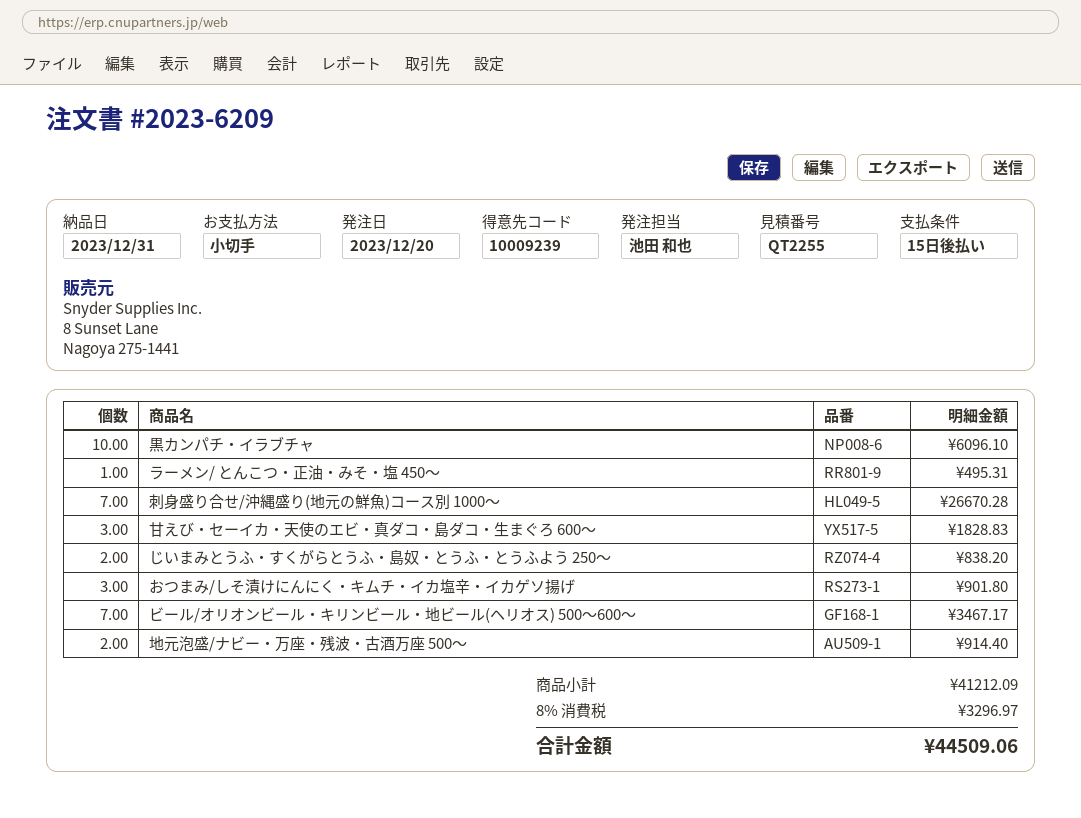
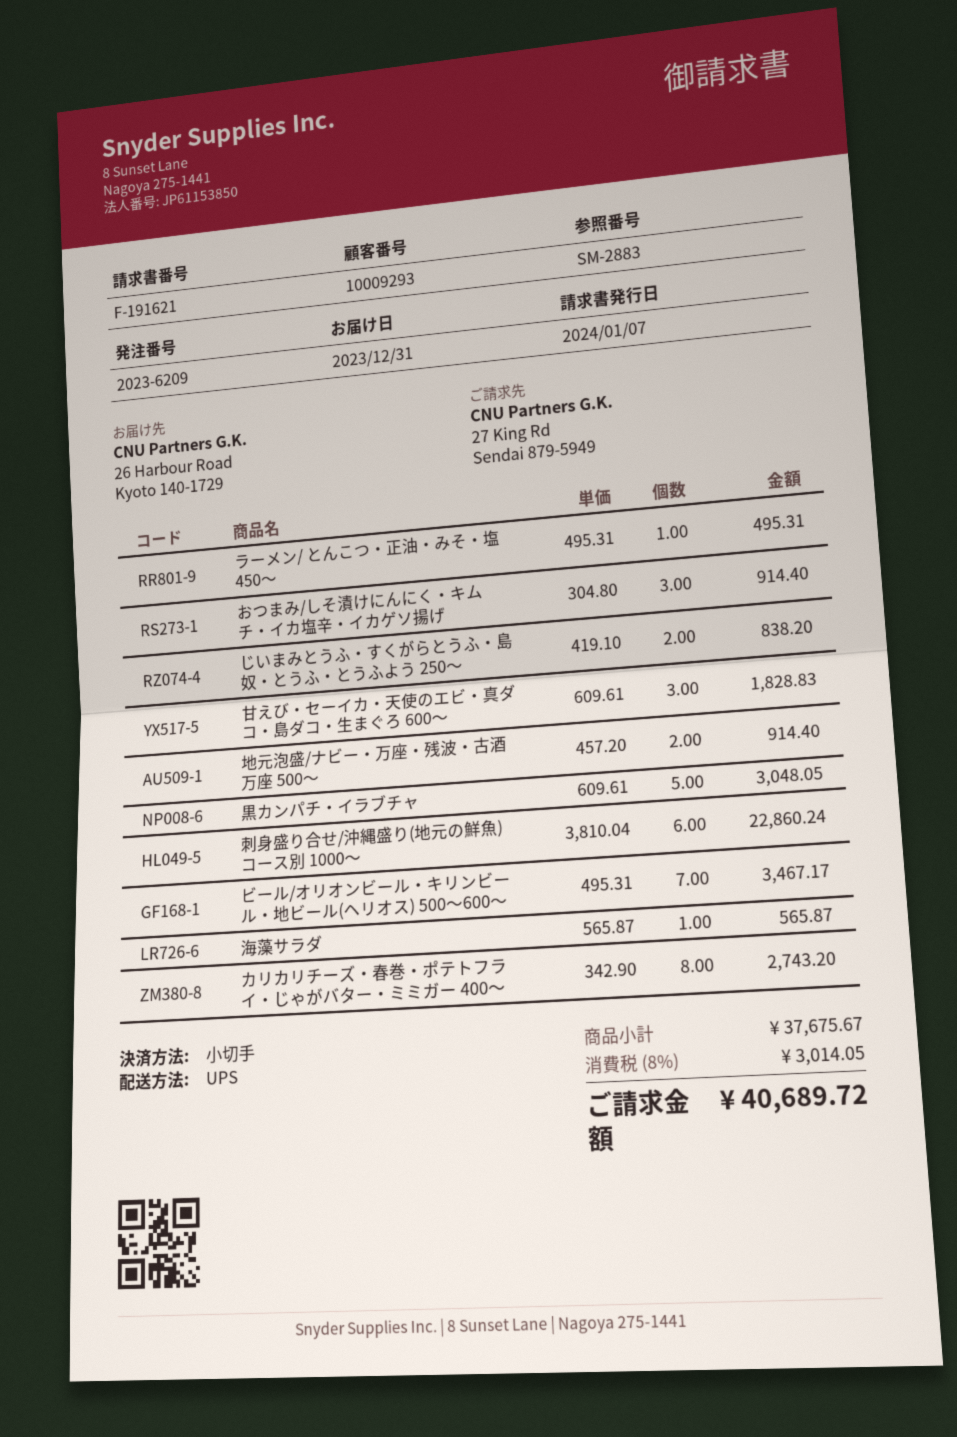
customer number: 10009239 -> 10009293
黒カンパチ・イラブチャ: 10 for 6096.10 -> 5 for 3048.05
刺身盛り合せ/沖縄盛り(地元の鮮魚)コース別 1000〜: 7 for 26670.28 -> 6 for 22860.24
おつまみ/しそ漬けにんにく・キムチ・イカ塩辛・イカゲソ揚げ: 3 for 901.80 -> 3 for 914.40
海藻サラダ: none -> 1 for 565.87
カリカリチーズ・春巻・ポテトフライ・じゃがバター・ミミガー 400〜: none -> 8 for 2743.20
subtotal: 41212.09 -> 37675.67
tax: 8% = 3296.97 -> 8% = 3014.05
total: 44509.06 -> 40689.72

